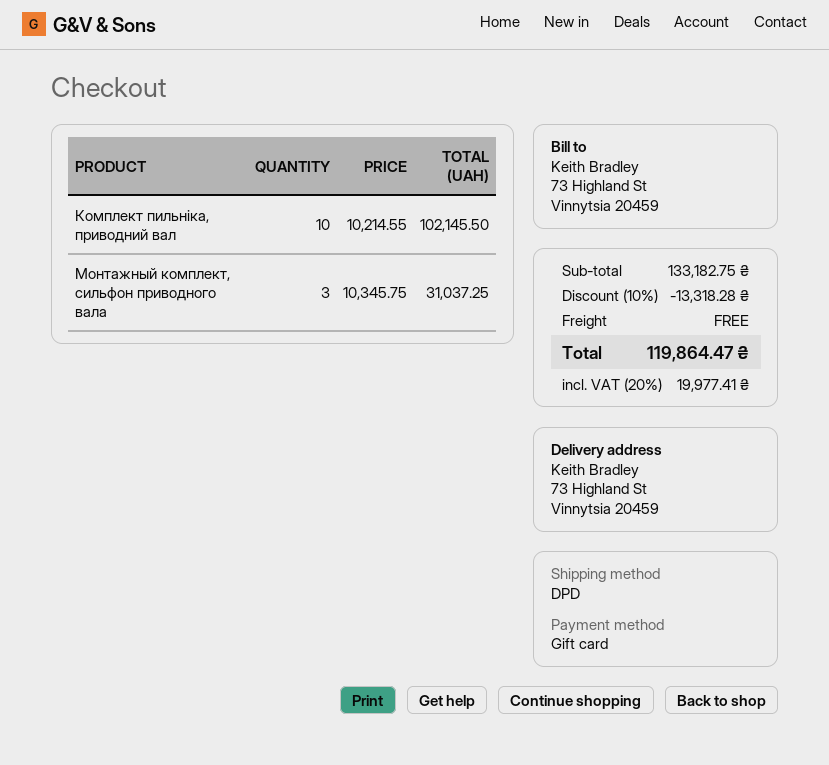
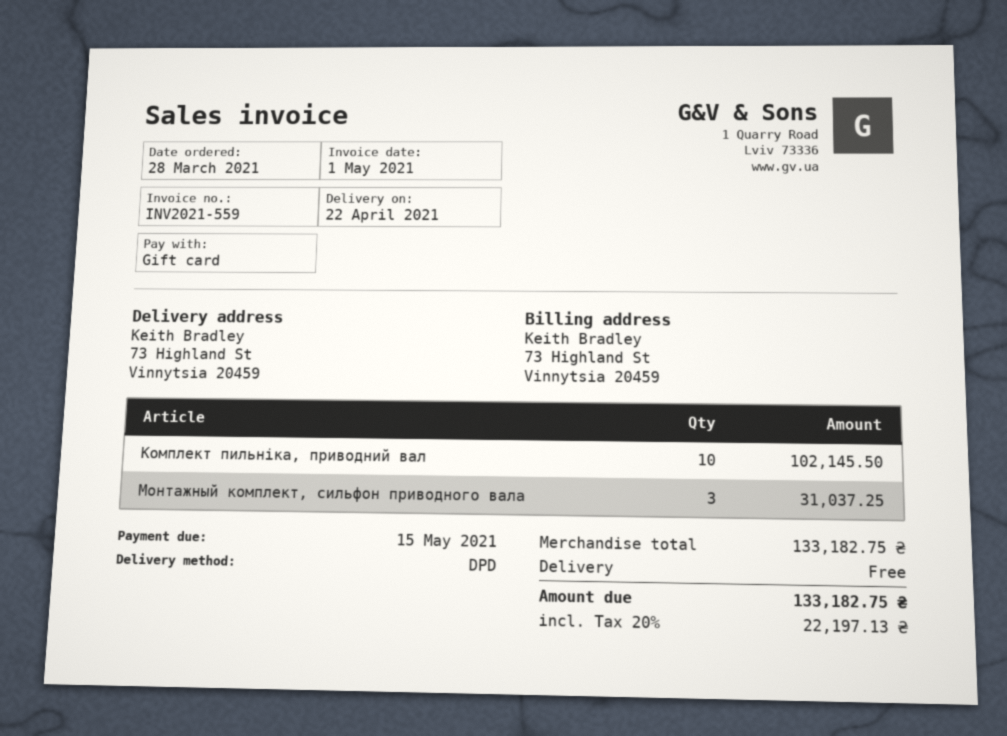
discount: 10% = 13318.28 -> none
tax: 20% = 19977.41 -> 20% = 22197.13
total: 119864.47 -> 133182.75

